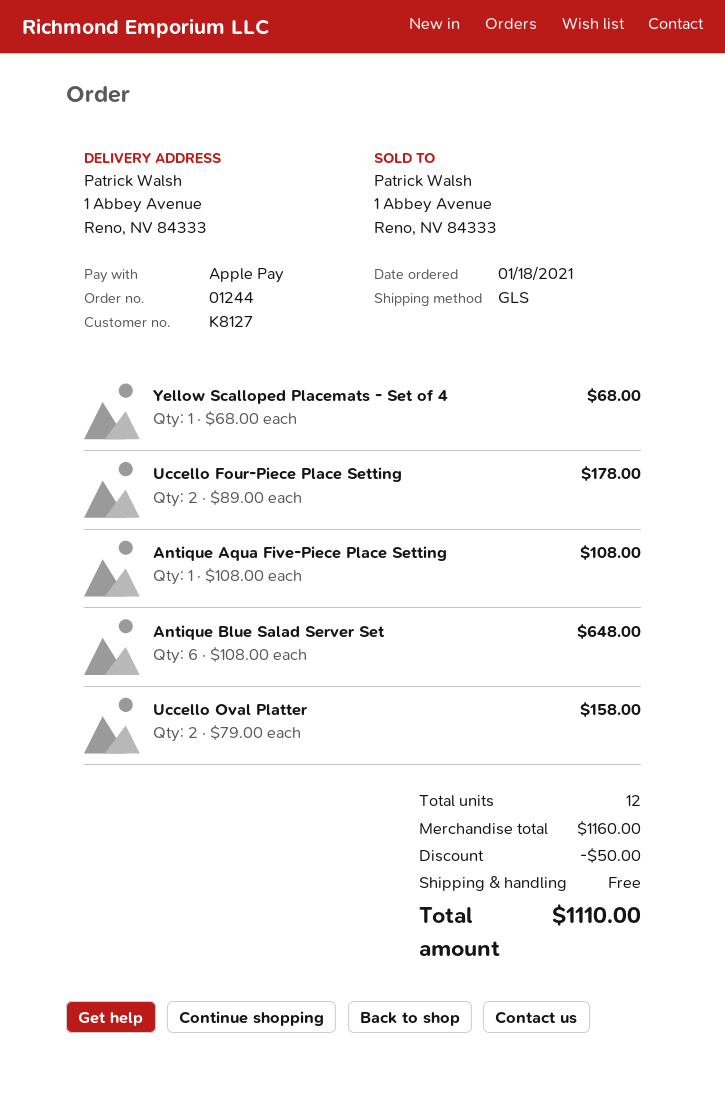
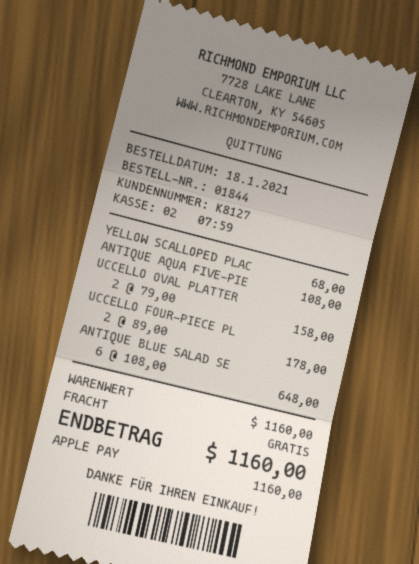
order number: 01244 -> 01844
discount: 50.00 -> none
total: 1110.00 -> 1160.00

